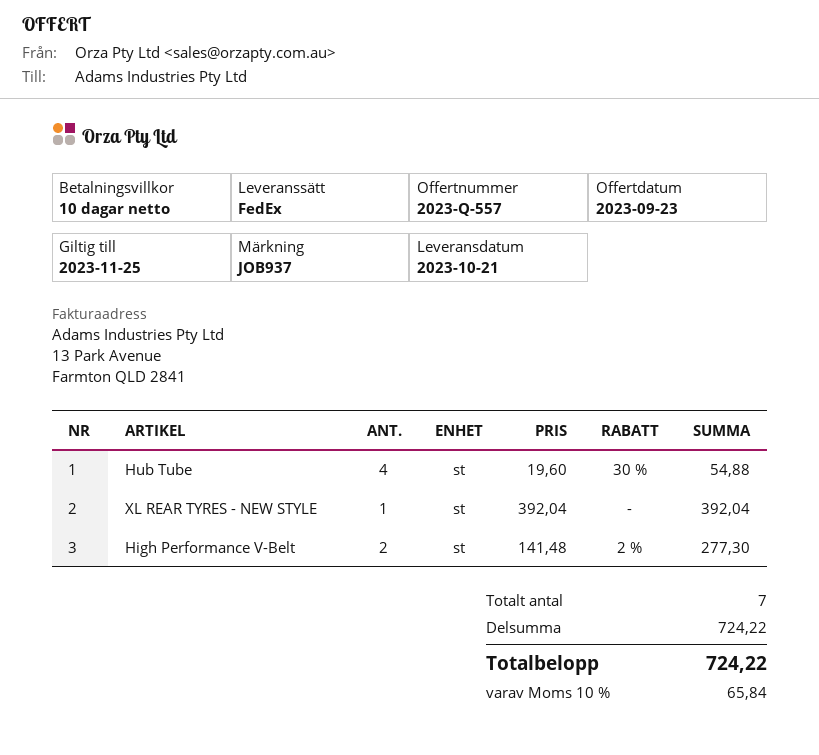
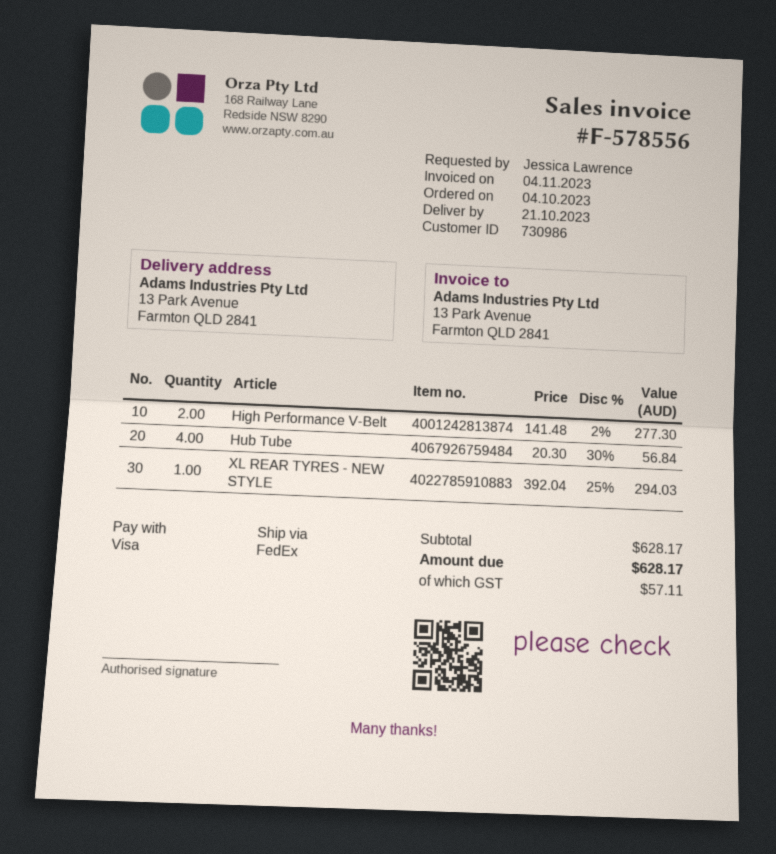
Hub Tube: 4 x 19.60 - 30% = 54.88 -> 4 x 20.30 - 30% = 56.84
XL REAR TYRES - NEW STYLE: 1 x 392.04 = 392.04 -> 1 x 392.04 - 25% = 294.03
subtotal: 724.22 -> 628.17
tax: 65.84 -> 57.11
total: 724.22 -> 628.17

